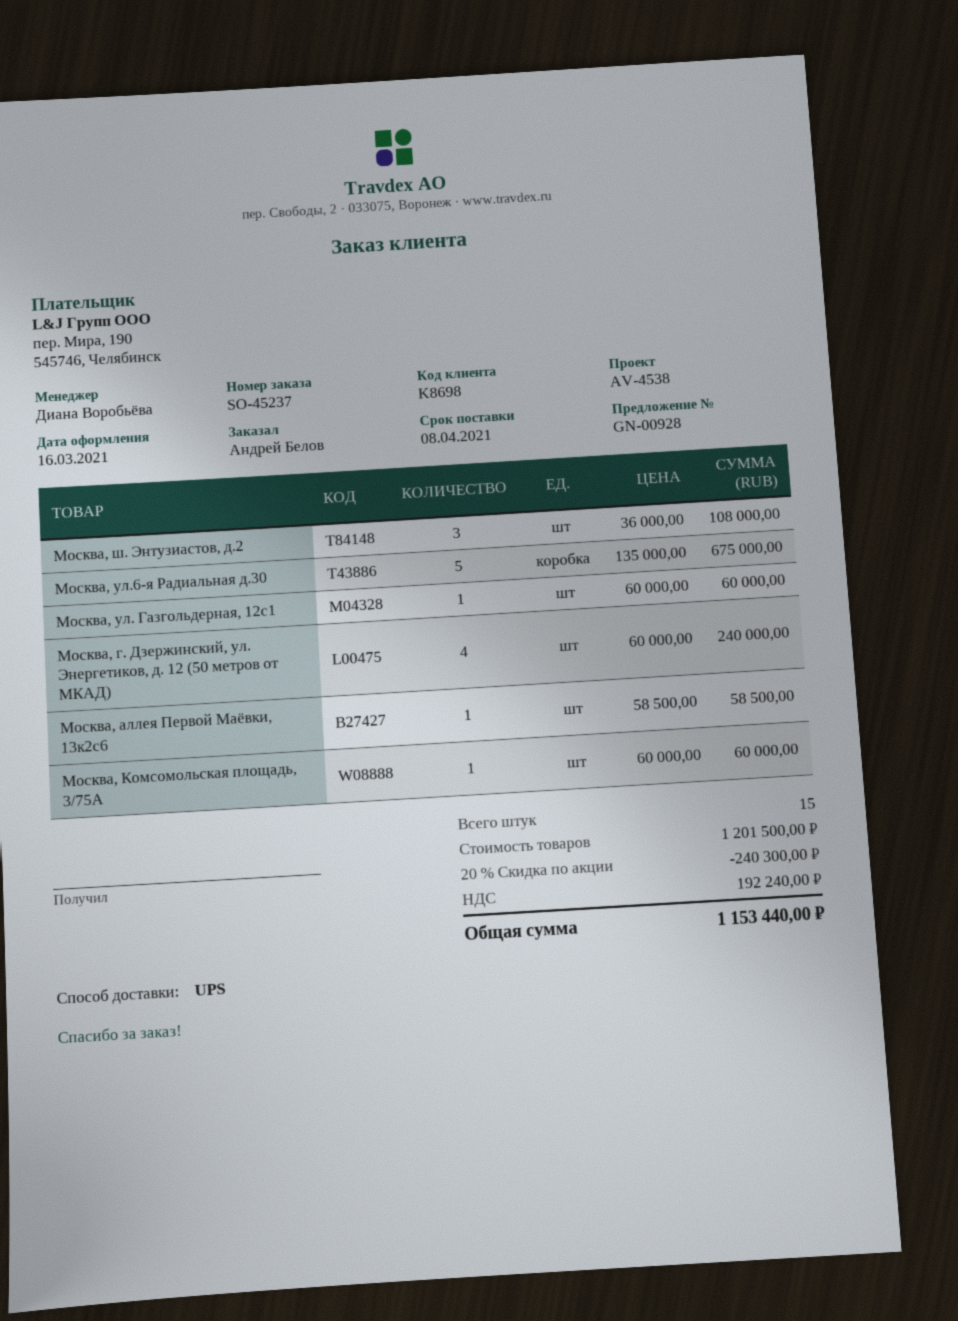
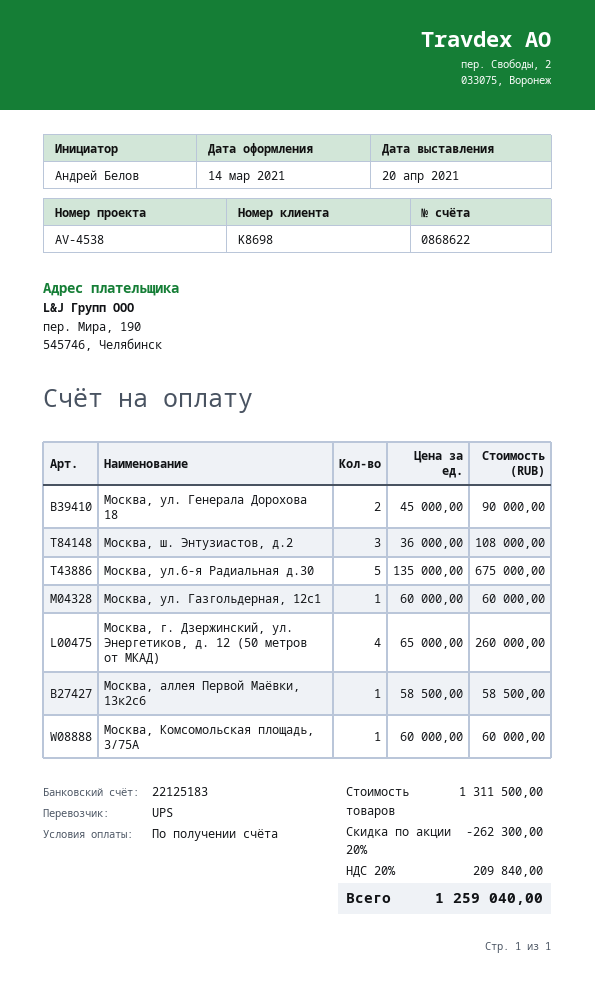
order date: 2021-03-16 -> 2021-03-14
Москва, г. Дзержинский, ул. Энергетиков, д. 12 (50 метров от МКАД): 4 x 60000.00 = 240000.00 -> 4 x 65000.00 = 260000.00
Москва, ул. Генерала Дорохова 18: none -> 2 x 45000.00 = 90000.00
subtotal: 1201500.00 -> 1311500.00
discount: 20% = 240300.00 -> 20% = 262300.00
tax: 192240.00 -> 209840.00
total: 1153440.00 -> 1259040.00

